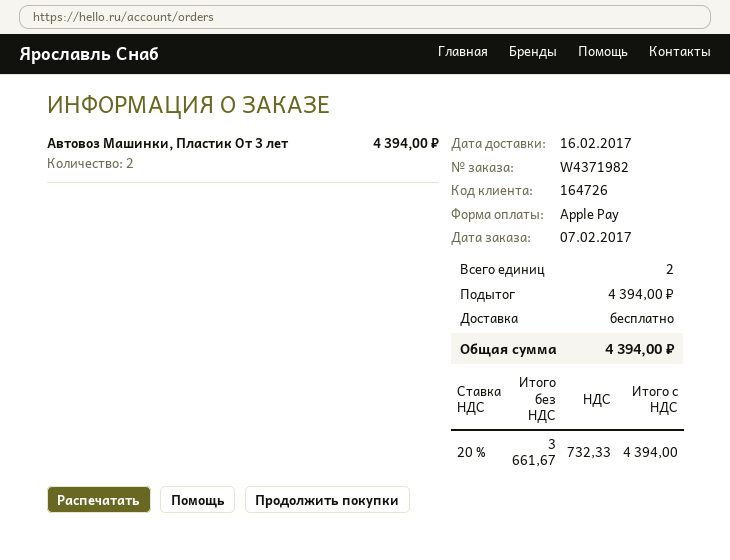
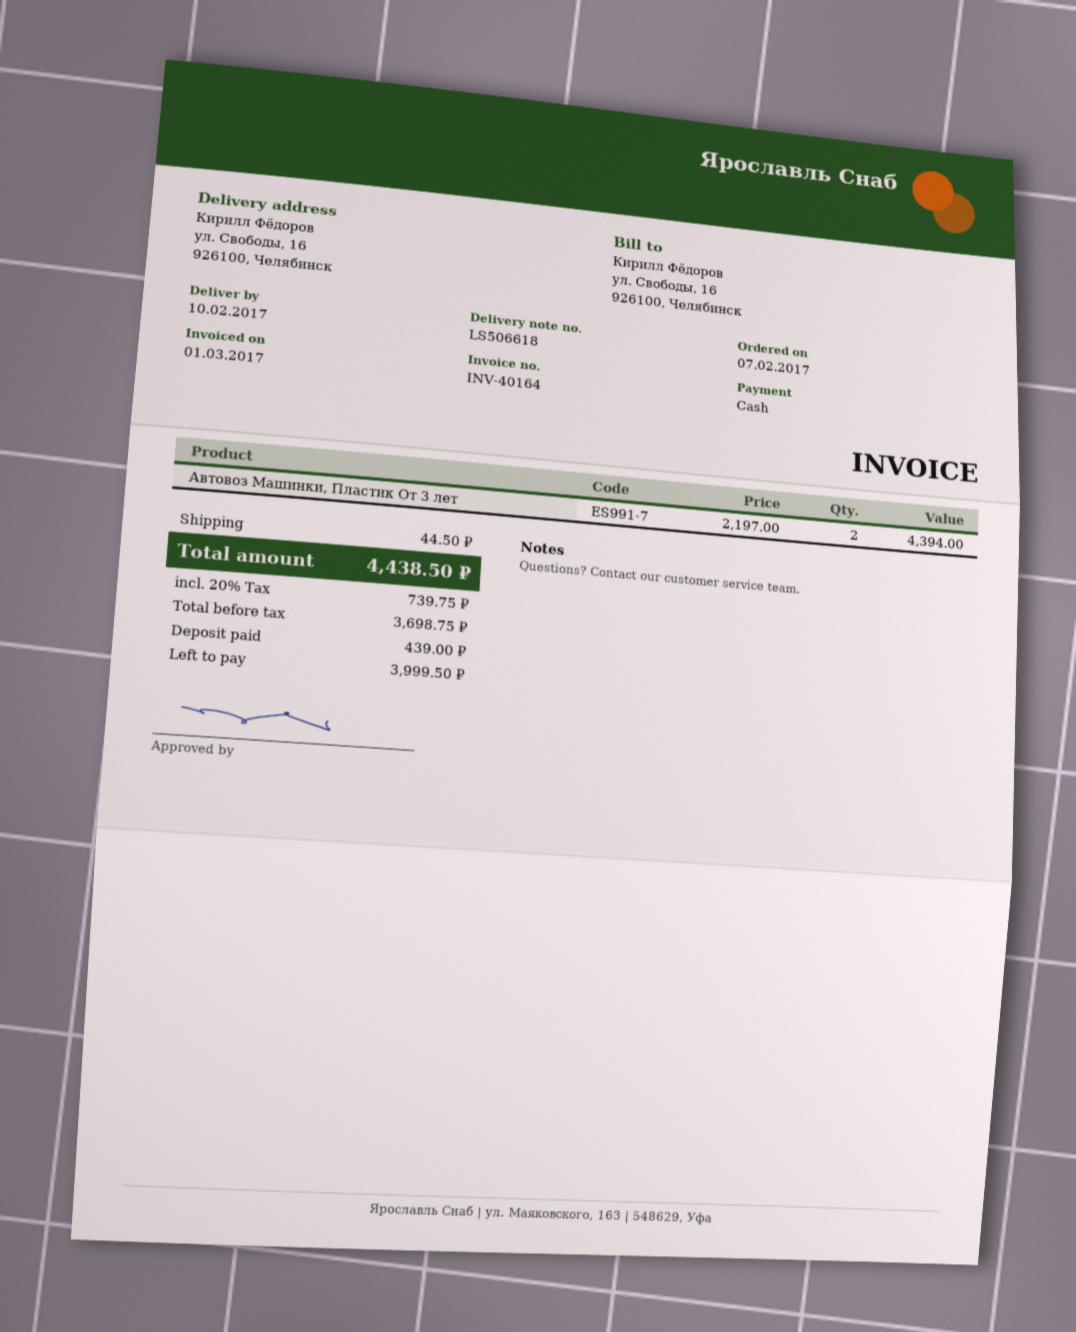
delivery date: 2017-02-16 -> 2017-02-10
payment method: Apple Pay -> cash
shipping: 0.00 -> 44.50
net: 3661.67 -> 3698.75
tax: 20% = 732.33 -> 20% = 739.75
total: 4394.00 -> 4438.50

